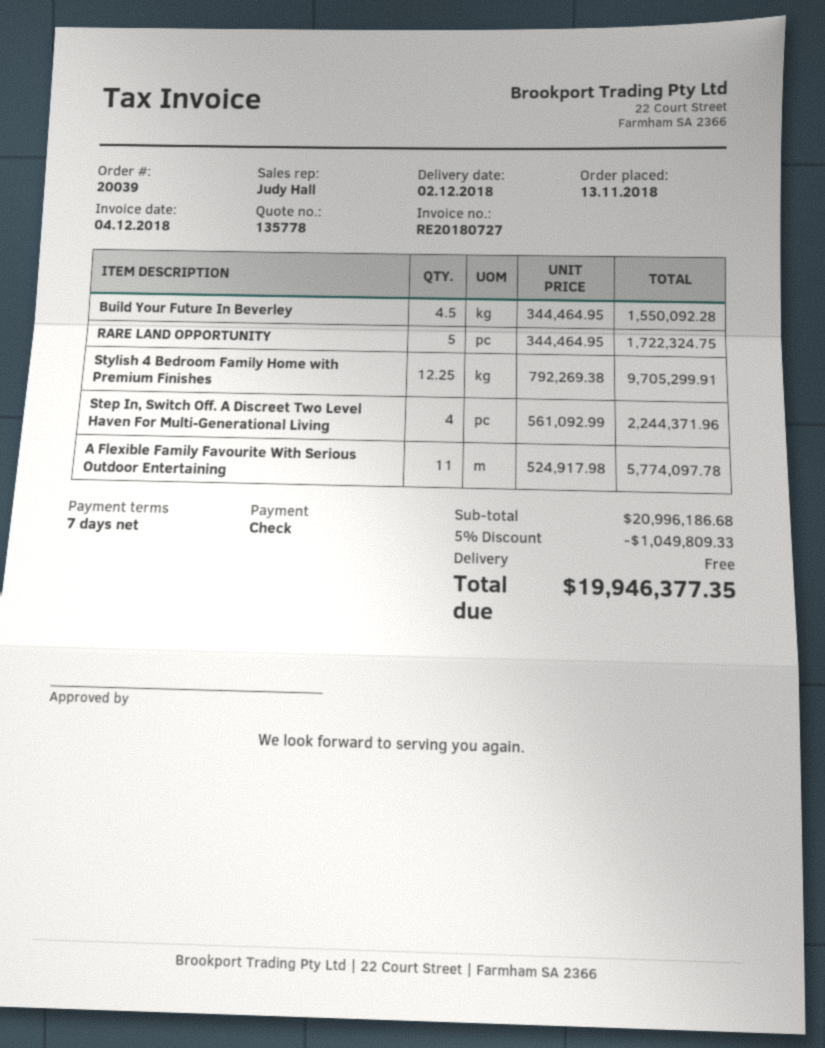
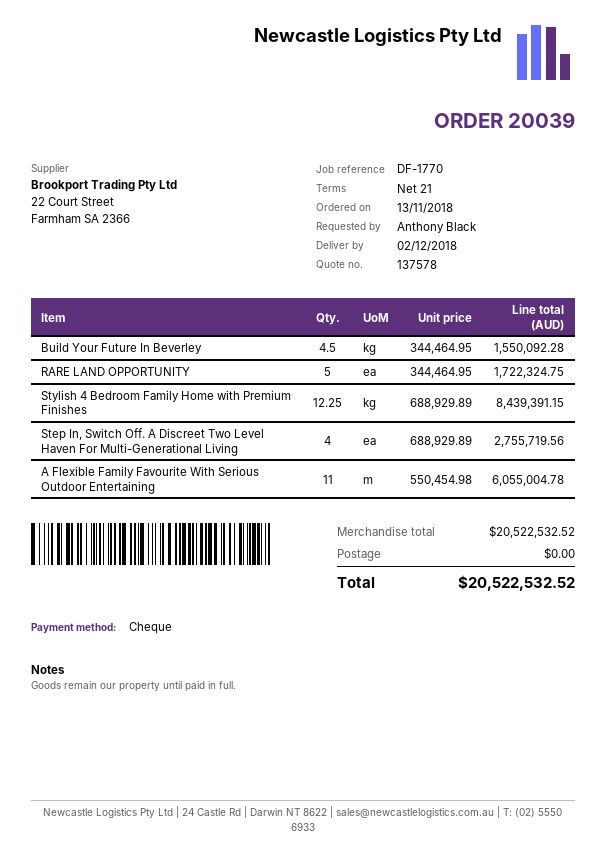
quote number: 135778 -> 137578
payment terms: 7 days -> 21 days
Stylish 4 Bedroom Family Home with Premium Finishes: 12.25 x 792269.38 = 9705299.91 -> 12.25 x 688929.89 = 8439391.15
Step In, Switch Off. A Discreet Two Level Haven For Multi-Generational Living: 4 x 561092.99 = 2244371.96 -> 4 x 688929.89 = 2755719.56
A Flexible Family Favourite With Serious Outdoor Entertaining: 11 x 524917.98 = 5774097.78 -> 11 x 550454.98 = 6055004.78
subtotal: 20996186.68 -> 20522532.52
discount: 5% = 1049809.33 -> none
total: 19946377.35 -> 20522532.52

